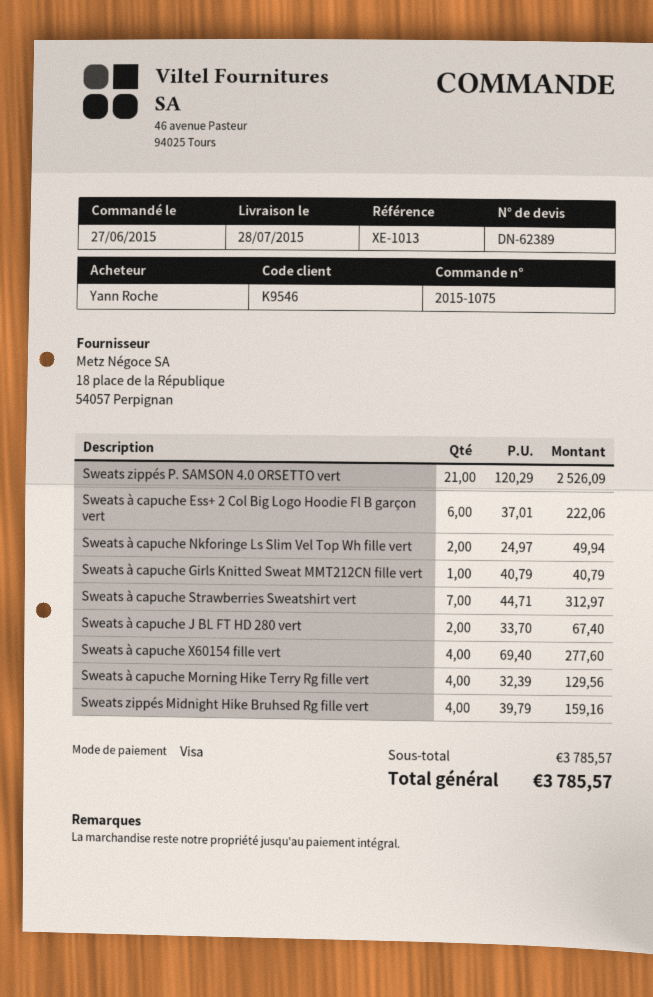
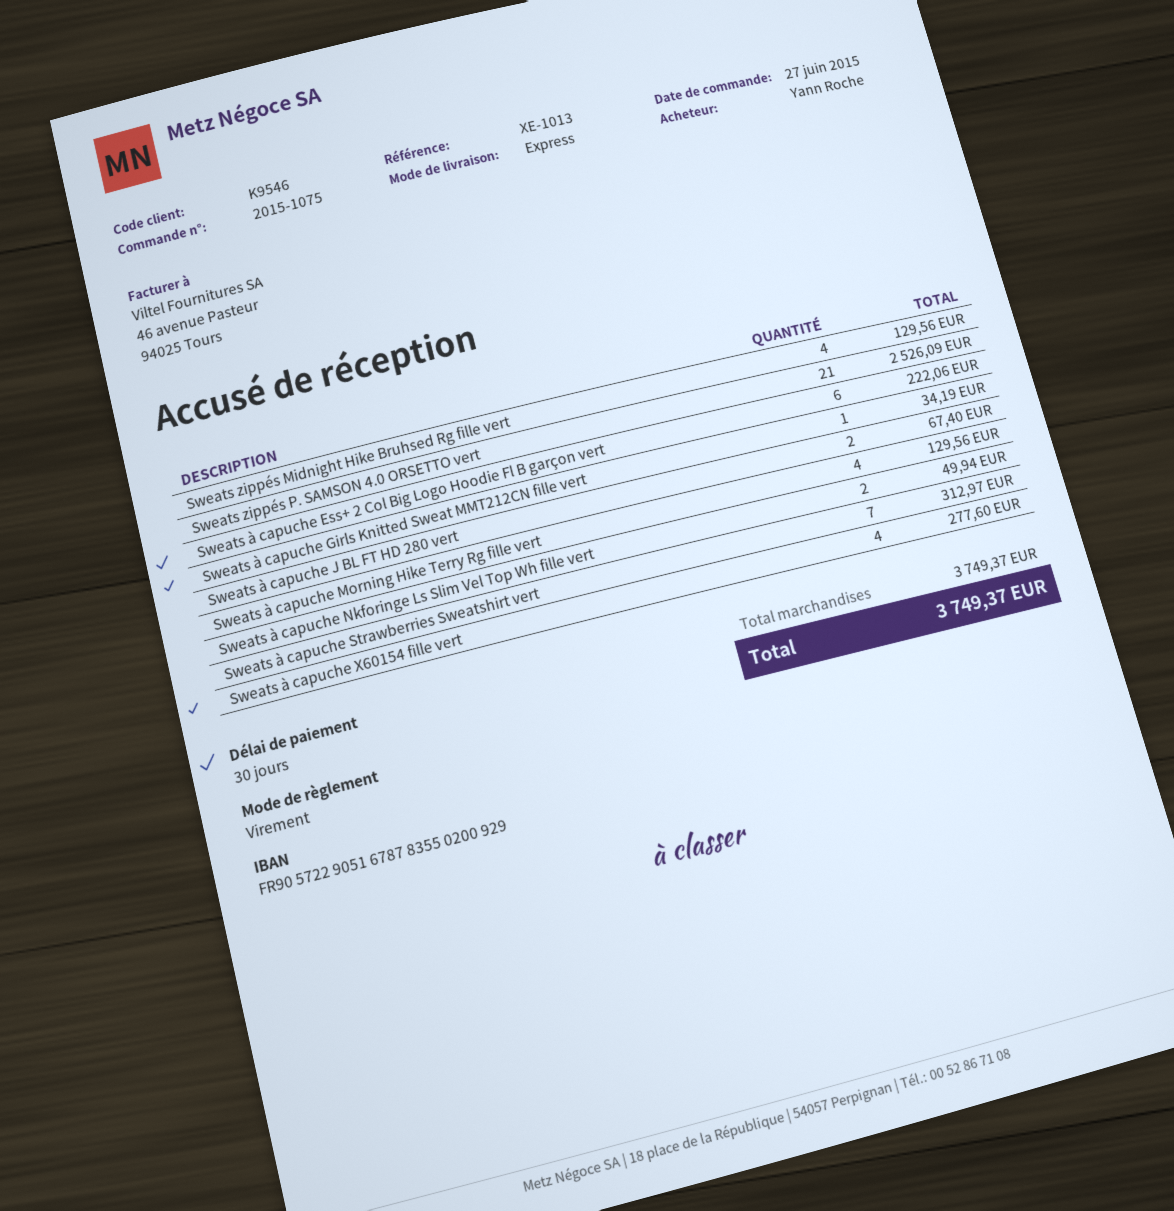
payment method: Visa -> bank transfer
Sweats à capuche Girls Knitted Sweat MMT212CN fille vert: 1 for 40.79 -> 1 for 34.19
Sweats zippés Midnight Hike Bruhsed Rg fille vert: 4 for 159.16 -> 4 for 129.56
subtotal: 3785.57 -> 3749.37
total: 3785.57 -> 3749.37

